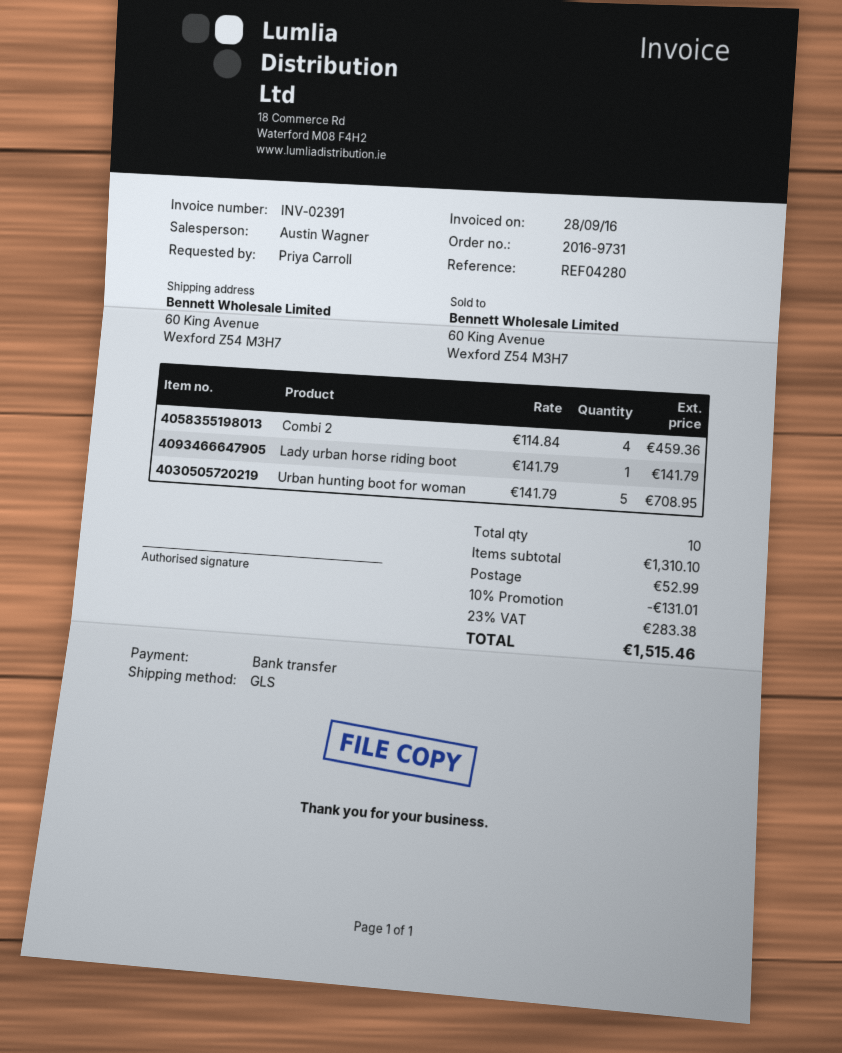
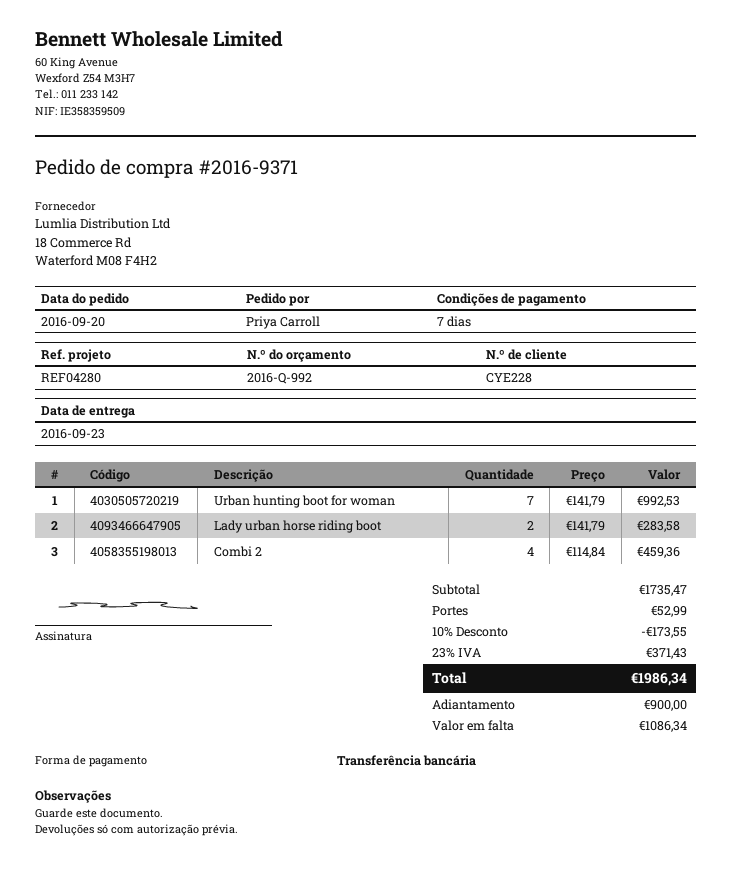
order number: 2016-9731 -> 2016-9371
Lady urban horse riding boot: 1 x 141.79 = 141.79 -> 2 x 141.79 = 283.58
Urban hunting boot for woman: 5 x 141.79 = 708.95 -> 7 x 141.79 = 992.53
subtotal: 1310.10 -> 1735.47
discount: 10% = 131.01 -> 10% = 173.55
tax: 23% = 283.38 -> 23% = 371.43
total: 1515.46 -> 1986.34

